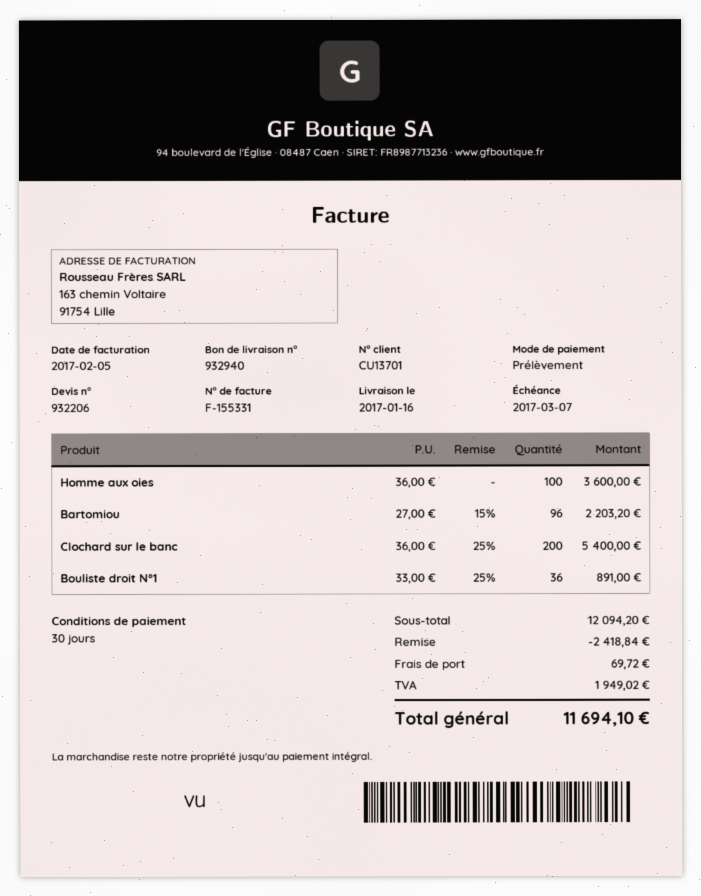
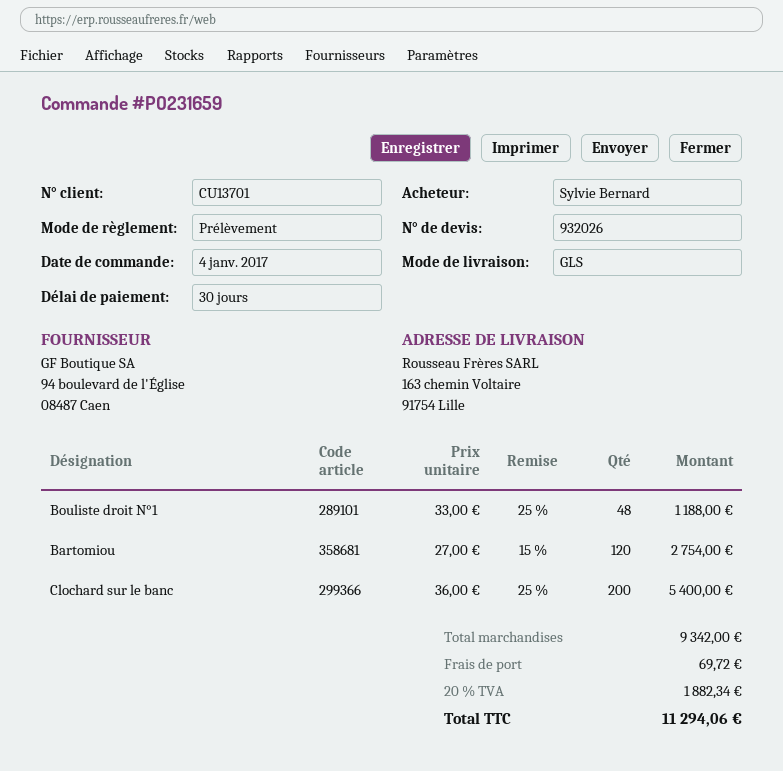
quote number: 932206 -> 932026
Homme aux oies: 100 x 36.00 = 3600.00 -> none
Bartomiou: 96 x 27.00 - 15% = 2203.20 -> 120 x 27.00 - 15% = 2754.00
Bouliste droit N°1: 36 x 33.00 - 25% = 891.00 -> 48 x 33.00 - 25% = 1188.00
subtotal: 12094.20 -> 9342.00
discount: 2418.84 -> none
tax: 1949.02 -> 1882.34
total: 11694.10 -> 11294.06

